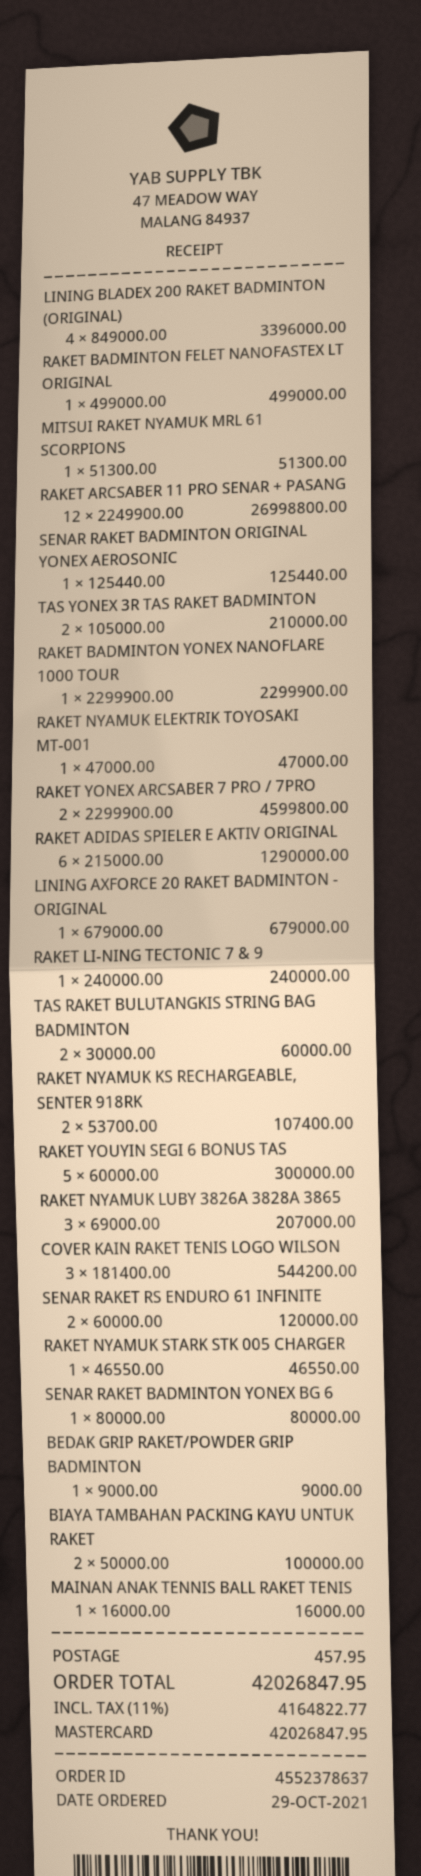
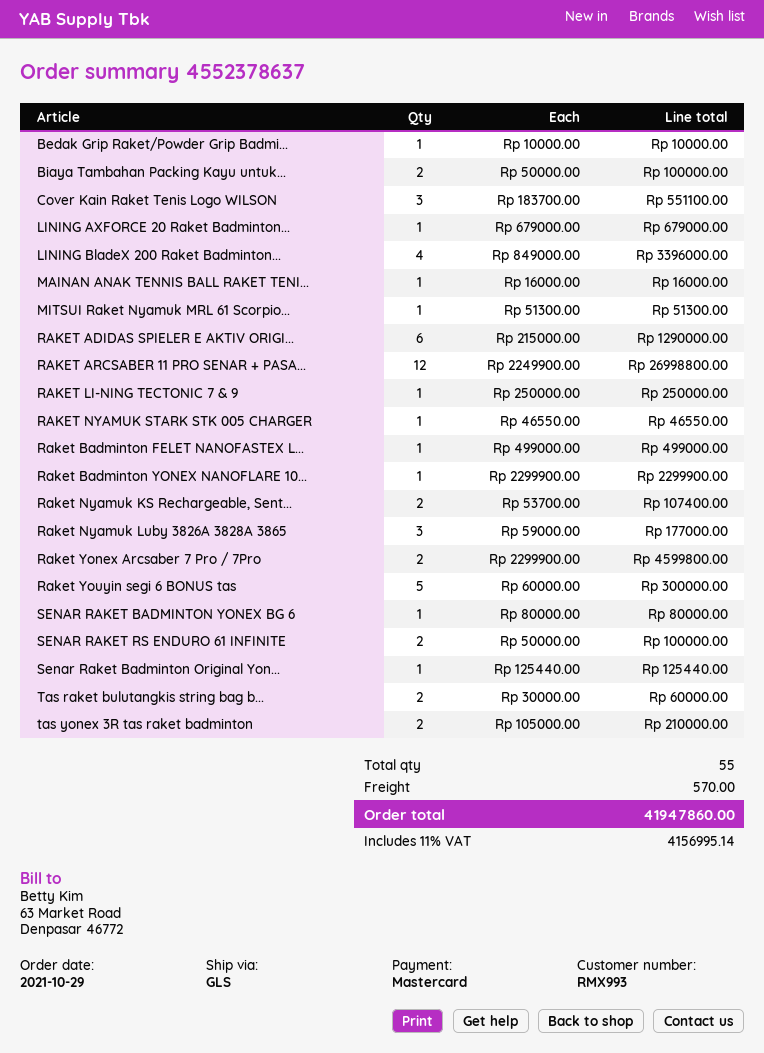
RAKET NYAMUK ELEKTRIK TOYOSAKI MT-001: 1 x 47000.00 = 47000.00 -> none
RAKET LI-NING TECTONIC 7 & 9: 1 x 240000.00 = 240000.00 -> 1 x 250000.00 = 250000.00
RAKET NYAMUK LUBY 3826A 3828A 3865: 3 x 69000.00 = 207000.00 -> 3 x 59000.00 = 177000.00
COVER KAIN RAKET TENIS LOGO WILSON: 3 x 181400.00 = 544200.00 -> 3 x 183700.00 = 551100.00
SENAR RAKET RS ENDURO 61 INFINITE: 2 x 60000.00 = 120000.00 -> 2 x 50000.00 = 100000.00
BEDAK GRIP RAKET/POWDER GRIP BADMINTON: 1 x 9000.00 = 9000.00 -> 1 x 10000.00 = 10000.00
shipping: 457.95 -> 570.00
tax: 11% = 4164822.77 -> 11% = 4156995.14
total: 42026847.95 -> 41947860.00

